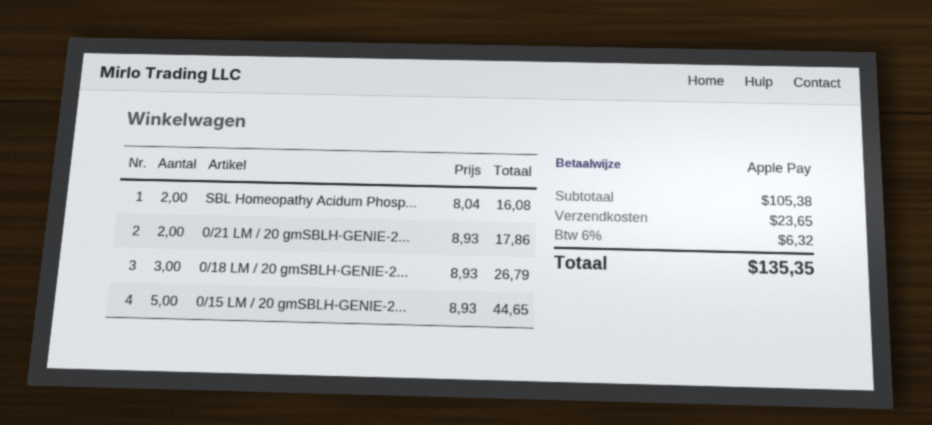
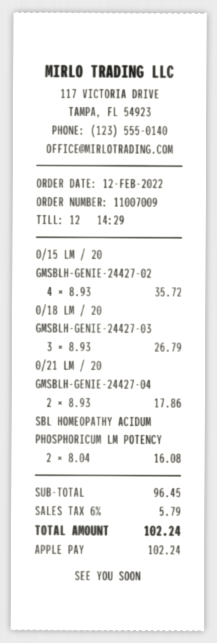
0/15 LM / 20 gmSBLH-GENIE-2...: 5 x 8.93 = 44.65 -> 4 x 8.93 = 35.72
subtotal: 105.38 -> 96.45
shipping: 23.65 -> none
tax: 6% = 6.32 -> 6% = 5.79
total: 135.35 -> 102.24

